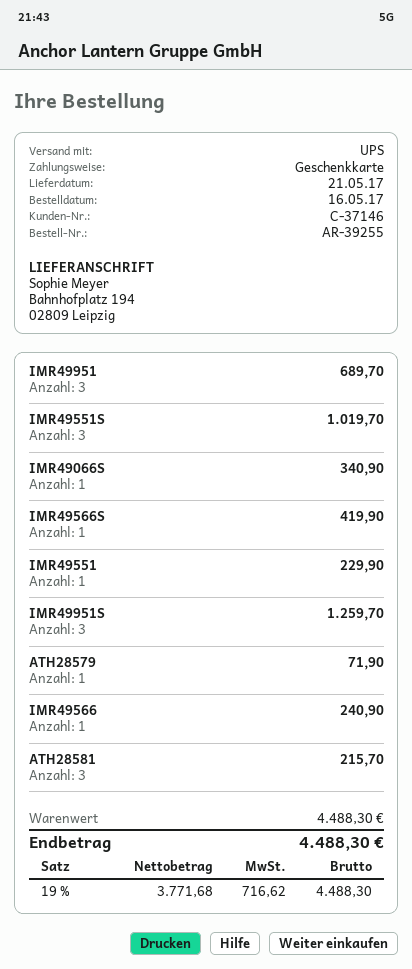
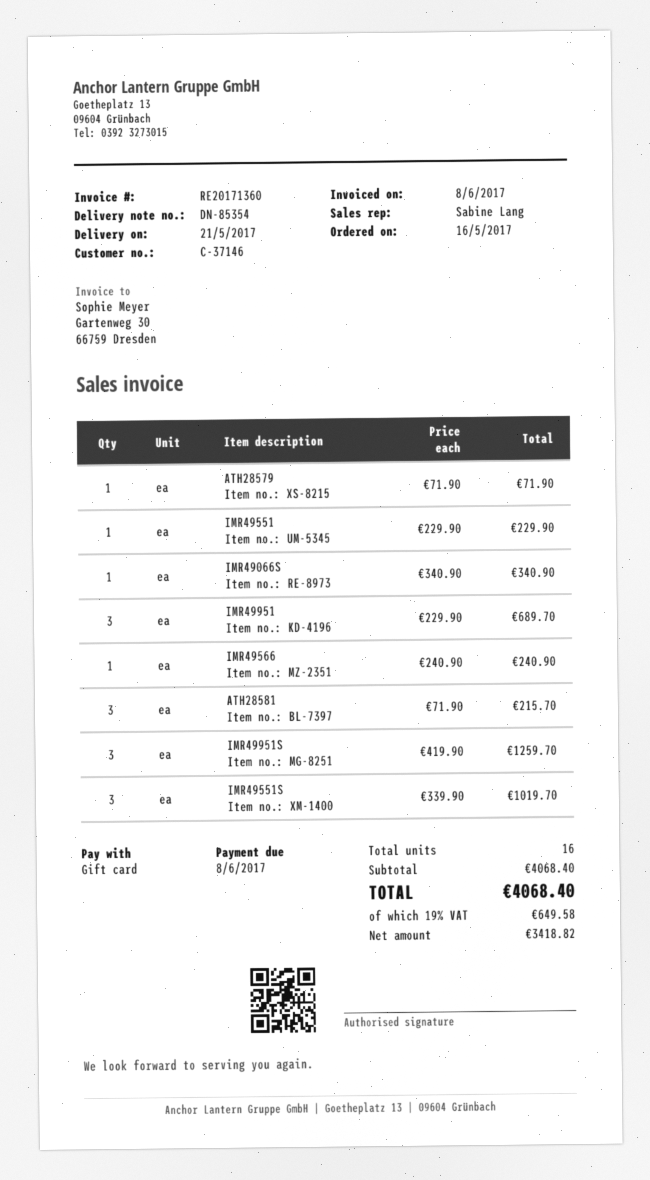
IMR49566S: 1 for 419.90 -> none
subtotal: 4488.30 -> 4068.40
net: 3771.68 -> 3418.82
tax: 19% = 716.62 -> 19% = 649.58
total: 4488.30 -> 4068.40

